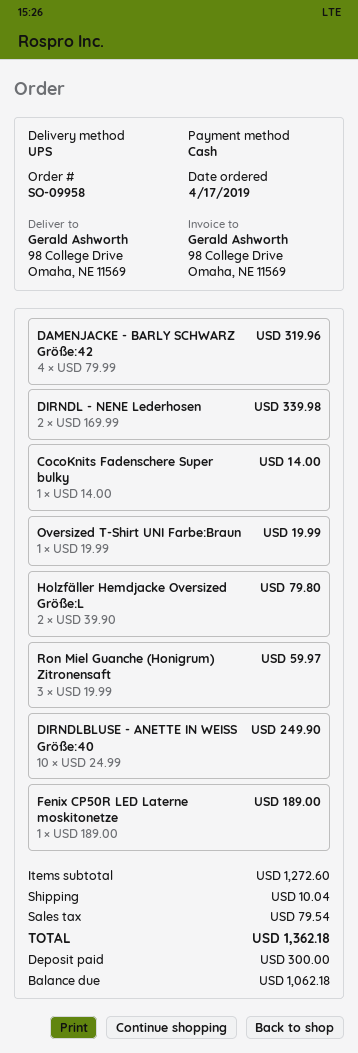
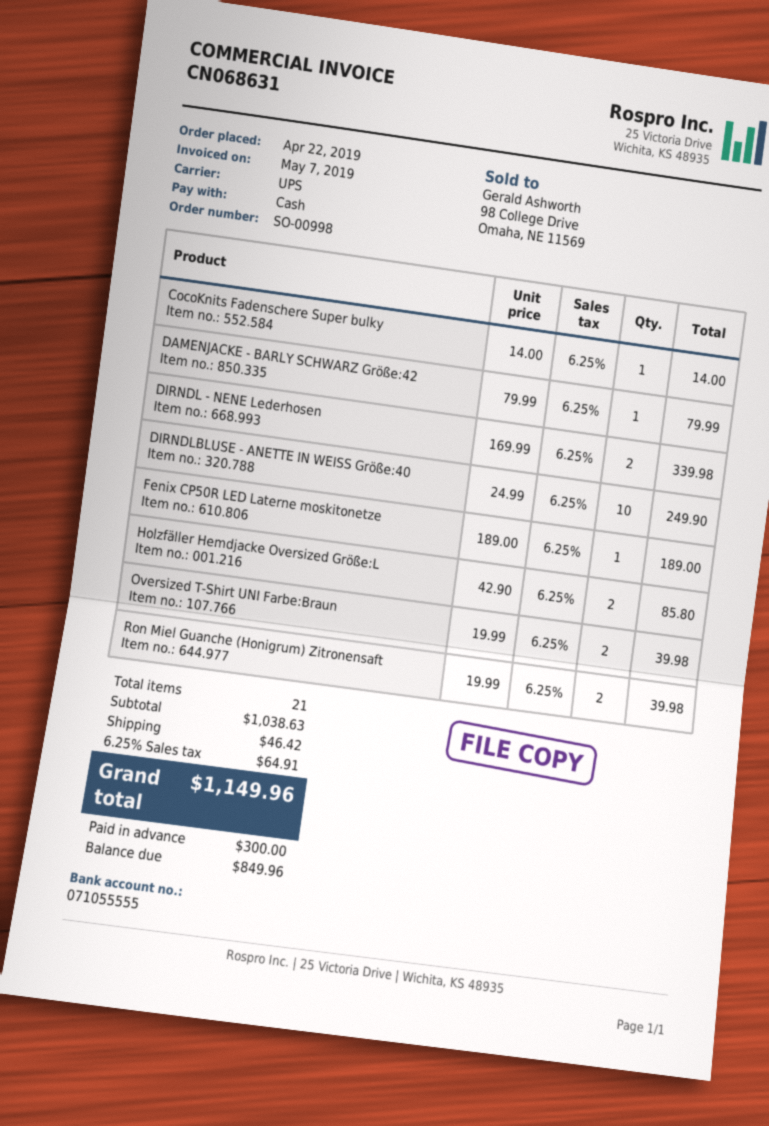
order number: SO-09958 -> SO-00998
order date: 2019-04-17 -> 2019-04-22
DAMENJACKE - BARLY SCHWARZ Größe:42: 4 x 79.99 = 319.96 -> 1 x 79.99 = 79.99
Oversized T-Shirt UNI Farbe:Braun: 1 x 19.99 = 19.99 -> 2 x 19.99 = 39.98
Holzfäller Hemdjacke Oversized Größe:L: 2 x 39.90 = 79.80 -> 2 x 42.90 = 85.80
Ron Miel Guanche (Honigrum) Zitronensaft: 3 x 19.99 = 59.97 -> 2 x 19.99 = 39.98
subtotal: 1272.60 -> 1038.63
shipping: 10.04 -> 46.42
tax: 79.54 -> 64.91
total: 1362.18 -> 1149.96
balance: 1062.18 -> 849.96

